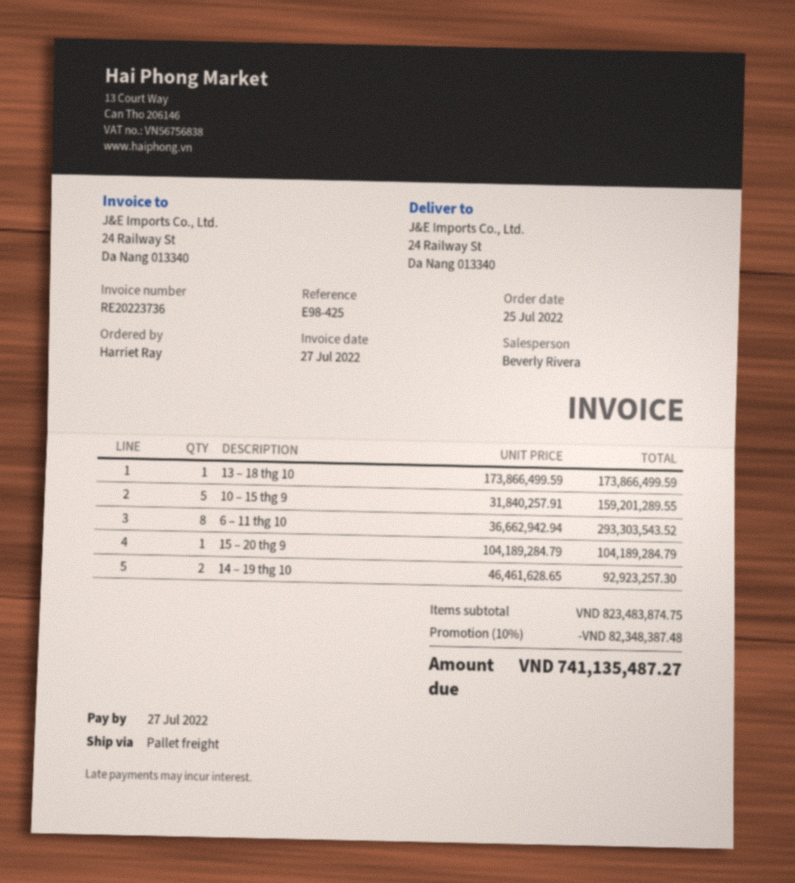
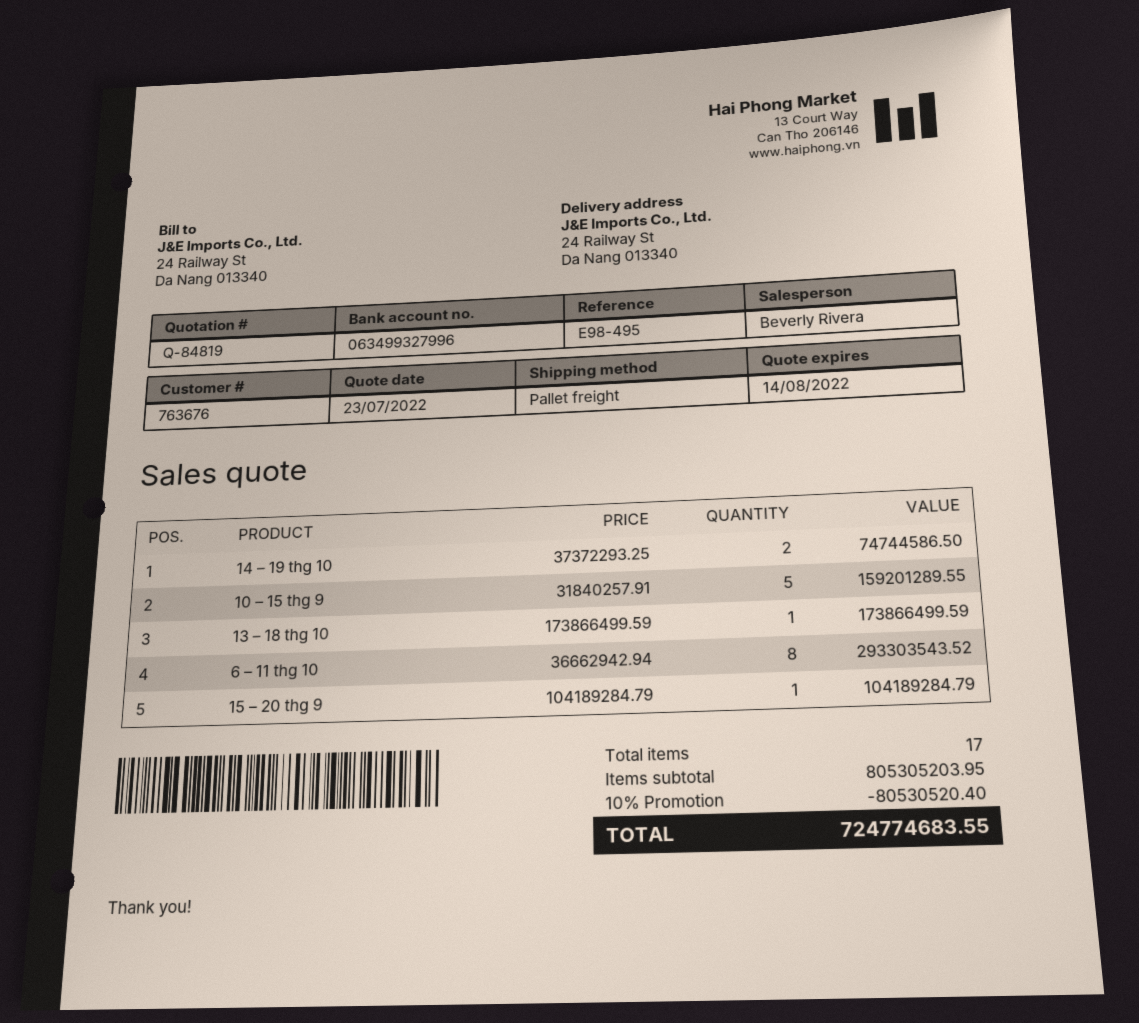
reference: E98-425 -> E98-495
14 – 19 thg 10: 2 x 46461628.65 = 92923257.30 -> 2 x 37372293.25 = 74744586.50
subtotal: 823483874.75 -> 805305203.95
discount: 10% = 82348387.48 -> 10% = 80530520.40
total: 741135487.27 -> 724774683.55

